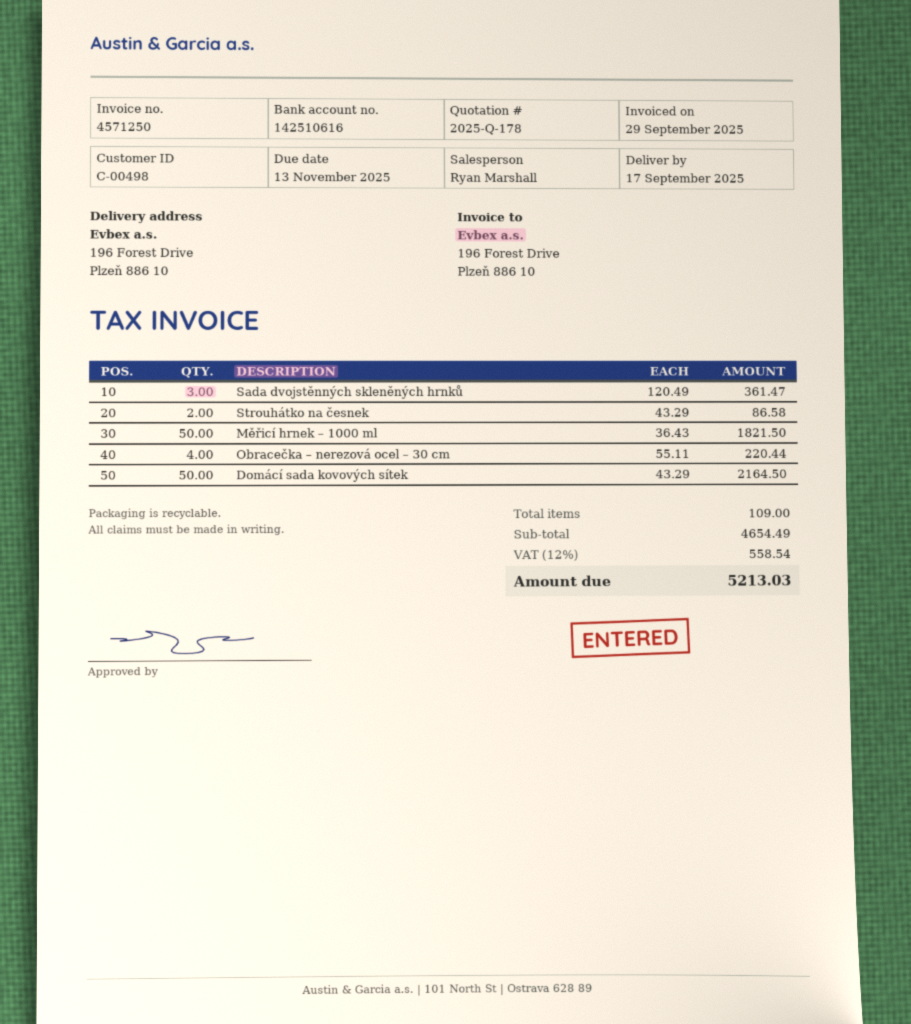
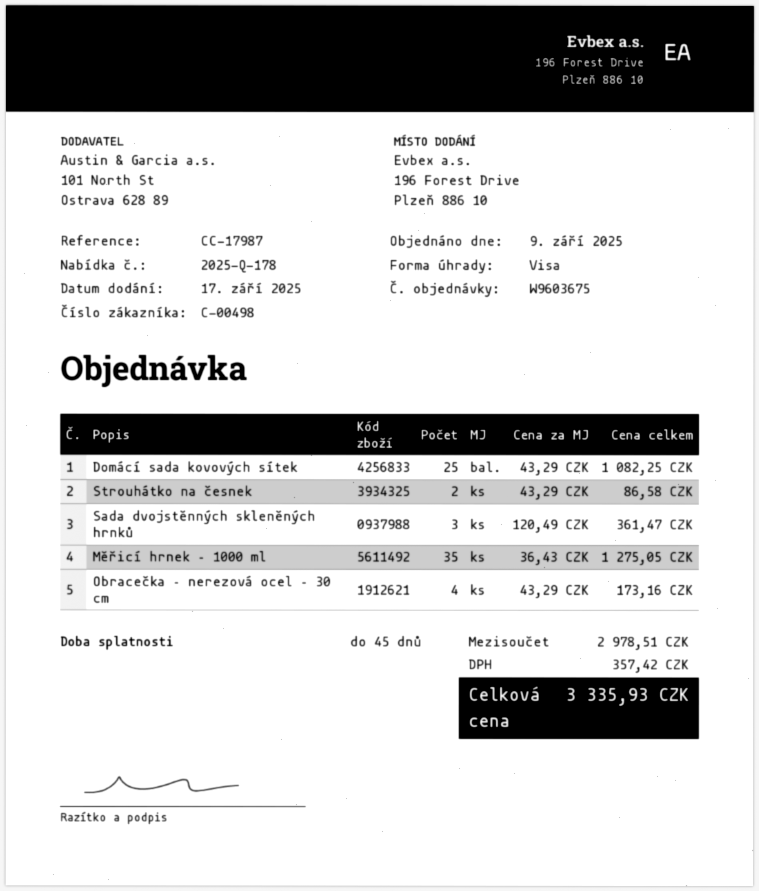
Měřicí hrnek – 1000 ml: 50 x 36.43 = 1821.50 -> 35 x 36.43 = 1275.05
Obracečka – nerezová ocel – 30 cm: 4 x 55.11 = 220.44 -> 4 x 43.29 = 173.16
Domácí sada kovových sítek: 50 x 43.29 = 2164.50 -> 25 x 43.29 = 1082.25
subtotal: 4654.49 -> 2978.51
tax: 558.54 -> 357.42
total: 5213.03 -> 3335.93

